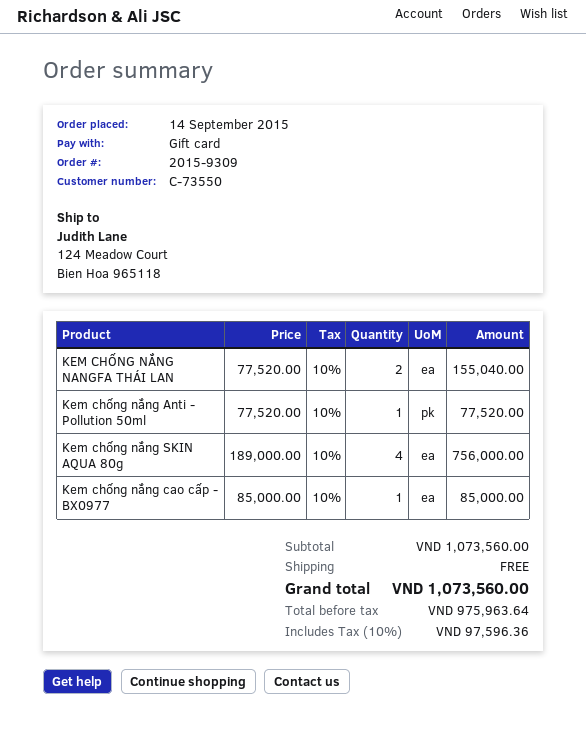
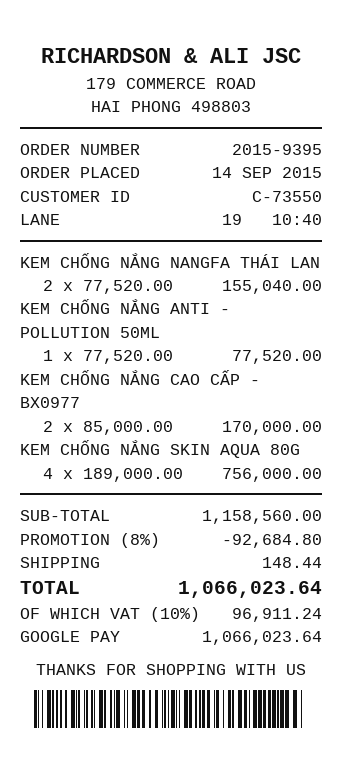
order number: 2015-9309 -> 2015-9395
payment method: gift card -> Google Pay
Kem chống nắng cao cấp - BX0977: 1 x 85000.00 = 85000.00 -> 2 x 85000.00 = 170000.00
subtotal: 1073560.00 -> 1158560.00
discount: none -> 8% = 92684.80
shipping: 0.00 -> 148.44
tax: 10% = 97596.36 -> 10% = 96911.24
total: 1073560.00 -> 1066023.64

